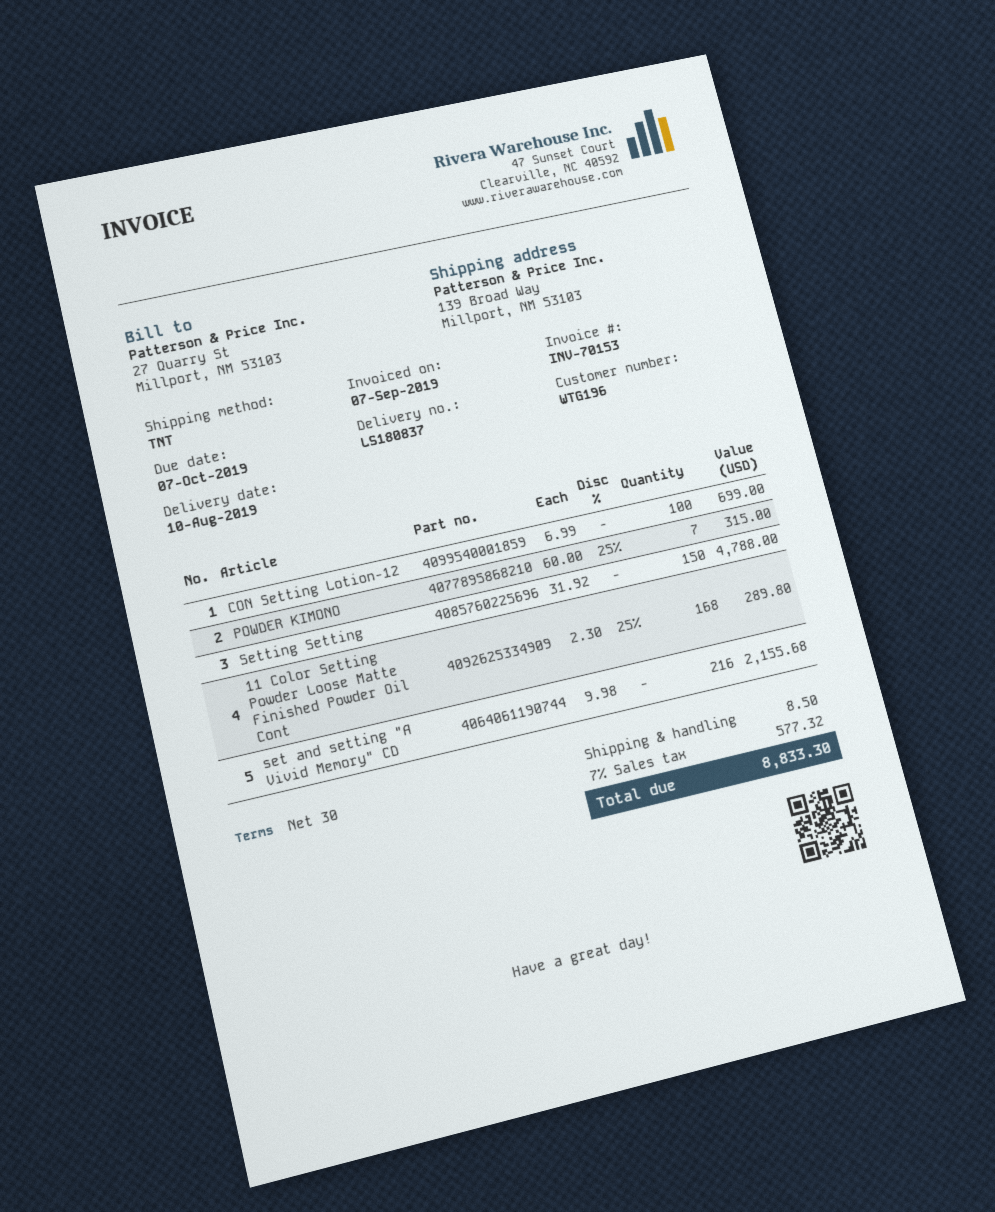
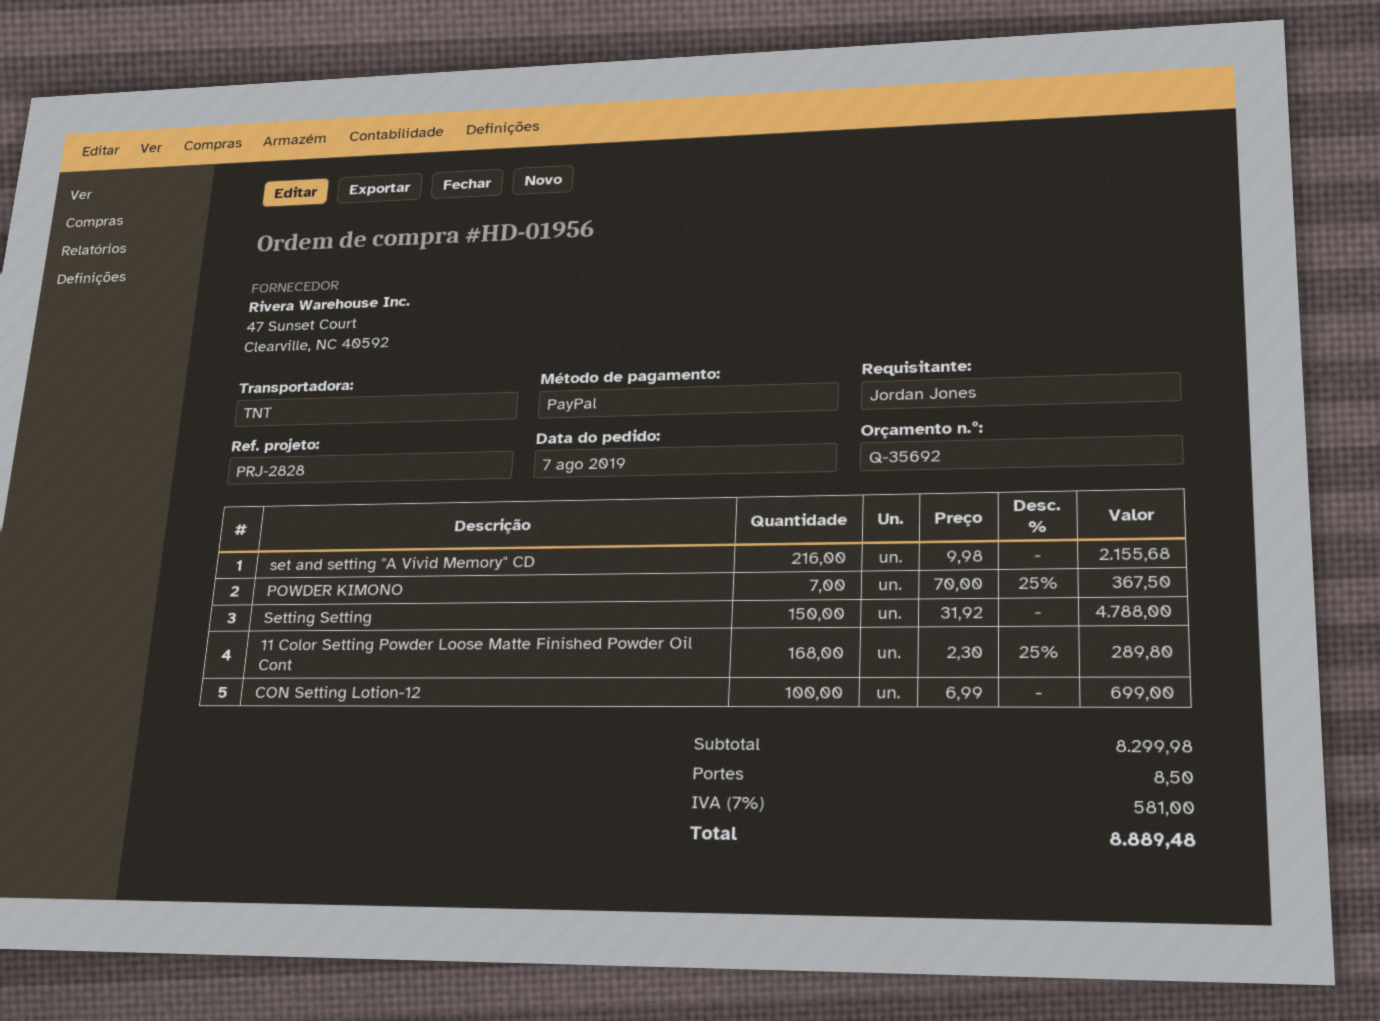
POWDER KIMONO: 7 x 60.00 - 25% = 315.00 -> 7 x 70.00 - 25% = 367.50
tax: 7% = 577.32 -> 7% = 581.00
total: 8833.30 -> 8889.48

